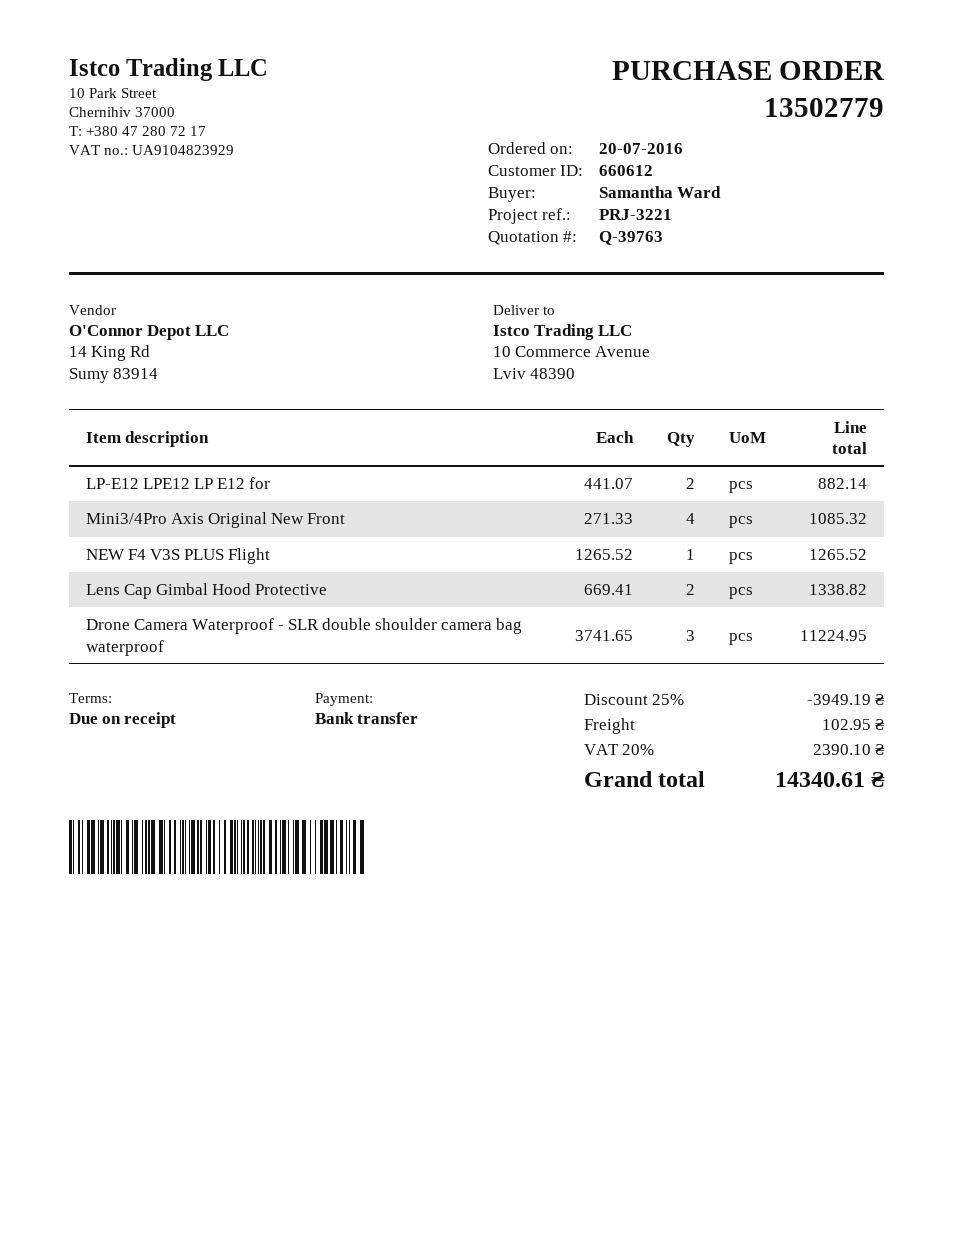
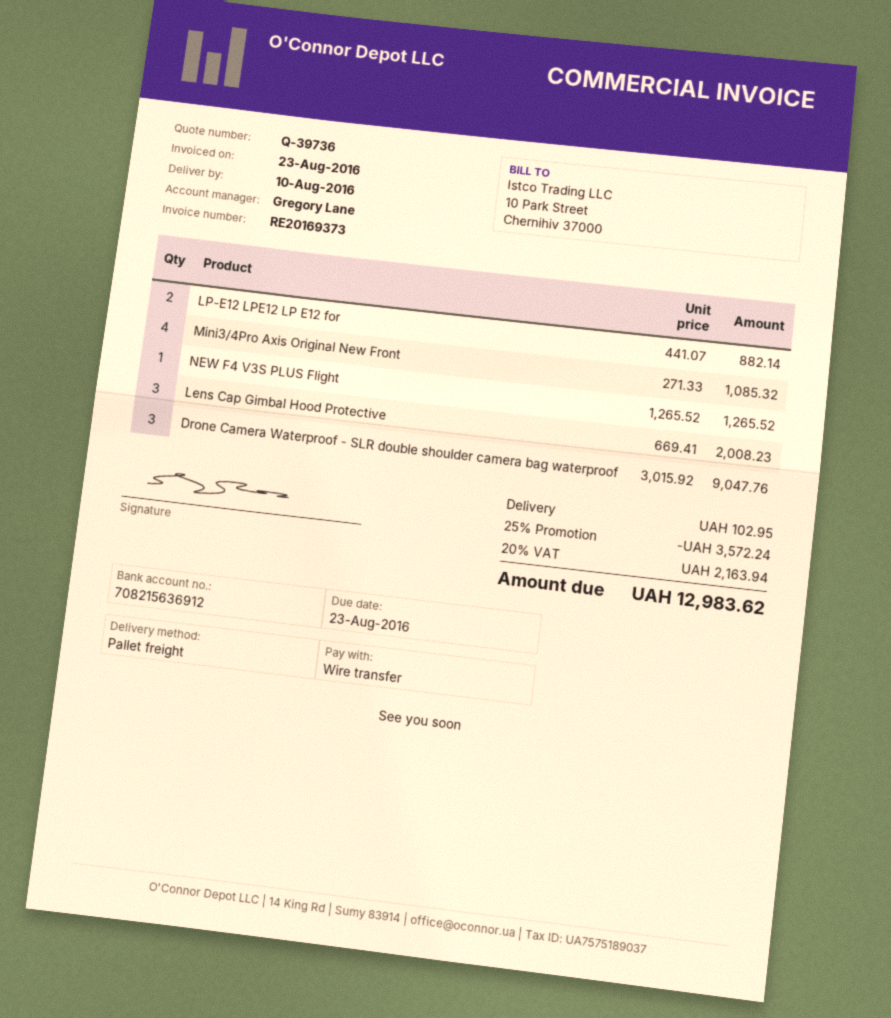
quote number: Q-39763 -> Q-39736
Lens Cap Gimbal Hood Protective: 2 x 669.41 = 1338.82 -> 3 x 669.41 = 2008.23
Drone Camera Waterproof - SLR double shoulder camera bag waterproof: 3 x 3741.65 = 11224.95 -> 3 x 3015.92 = 9047.76
discount: 25% = 3949.19 -> 25% = 3572.24
tax: 20% = 2390.10 -> 20% = 2163.94
total: 14340.61 -> 12983.62

